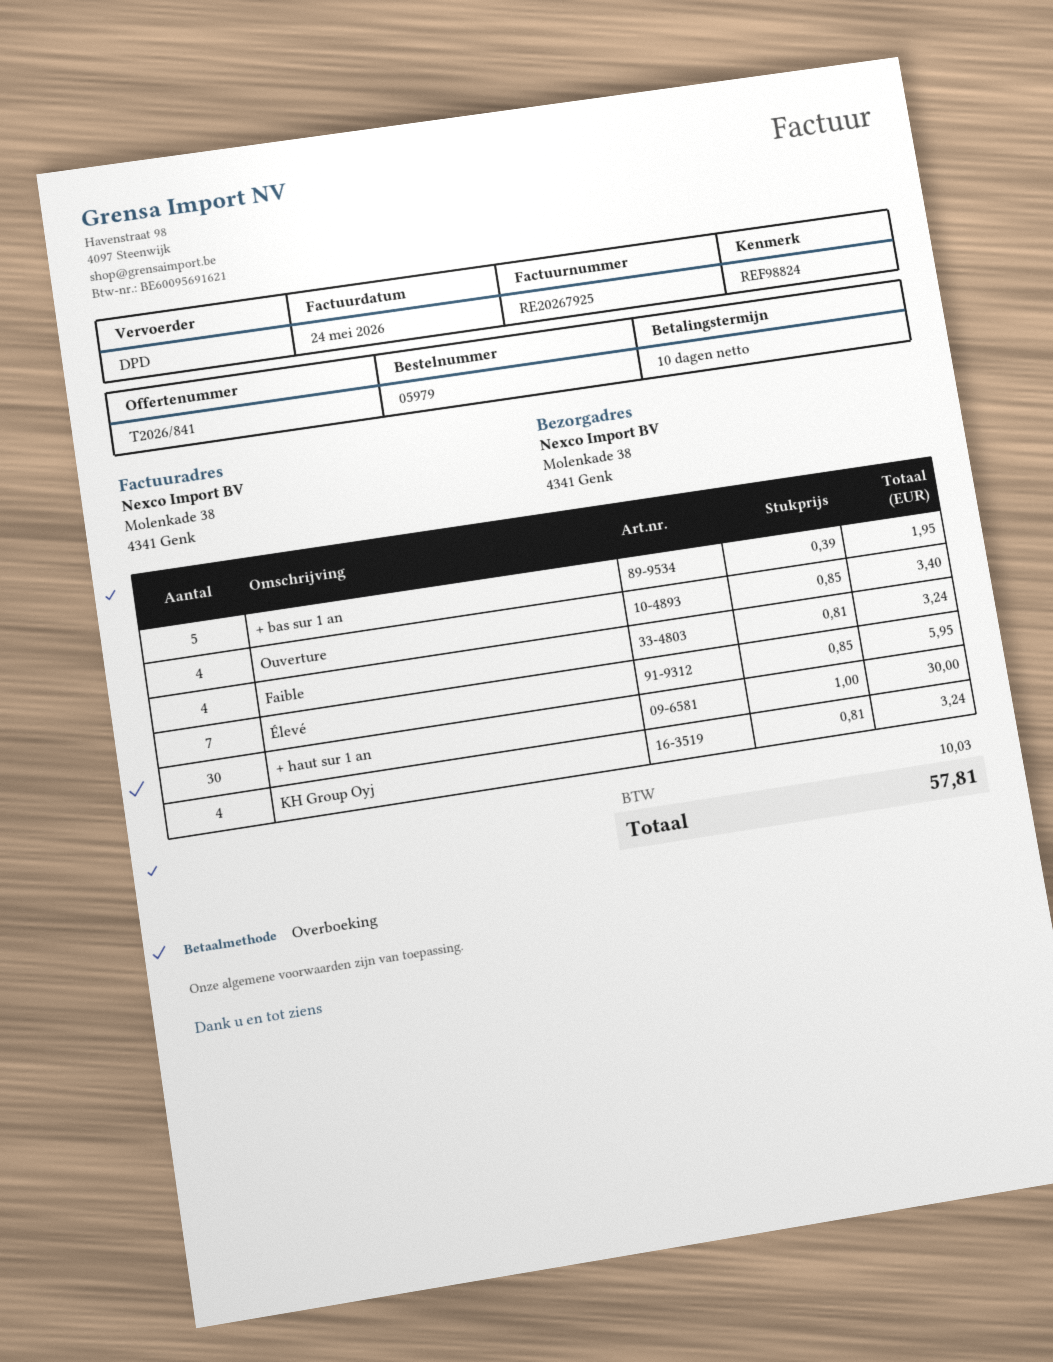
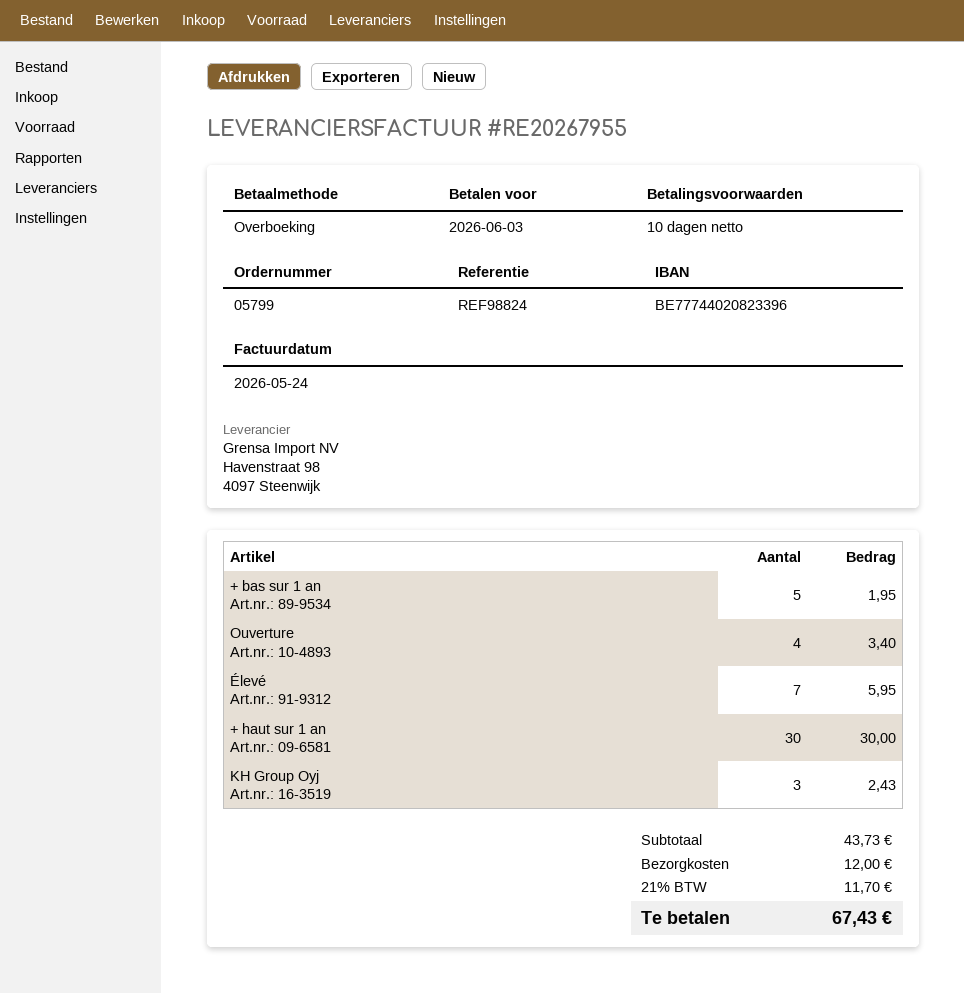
order number: 05979 -> 05799
invoice number: RE20267925 -> RE20267955
Faible: 4 for 3.24 -> none
KH Group Oyj: 4 for 3.24 -> 3 for 2.43
shipping: none -> 12.00
tax: 10.03 -> 11.70
total: 57.81 -> 67.43

